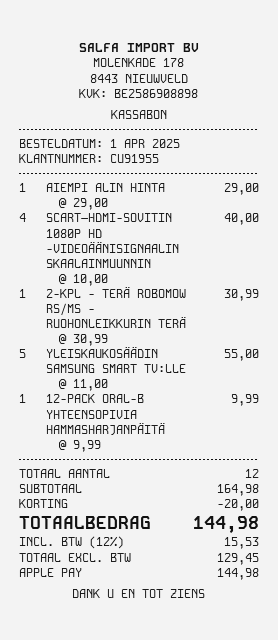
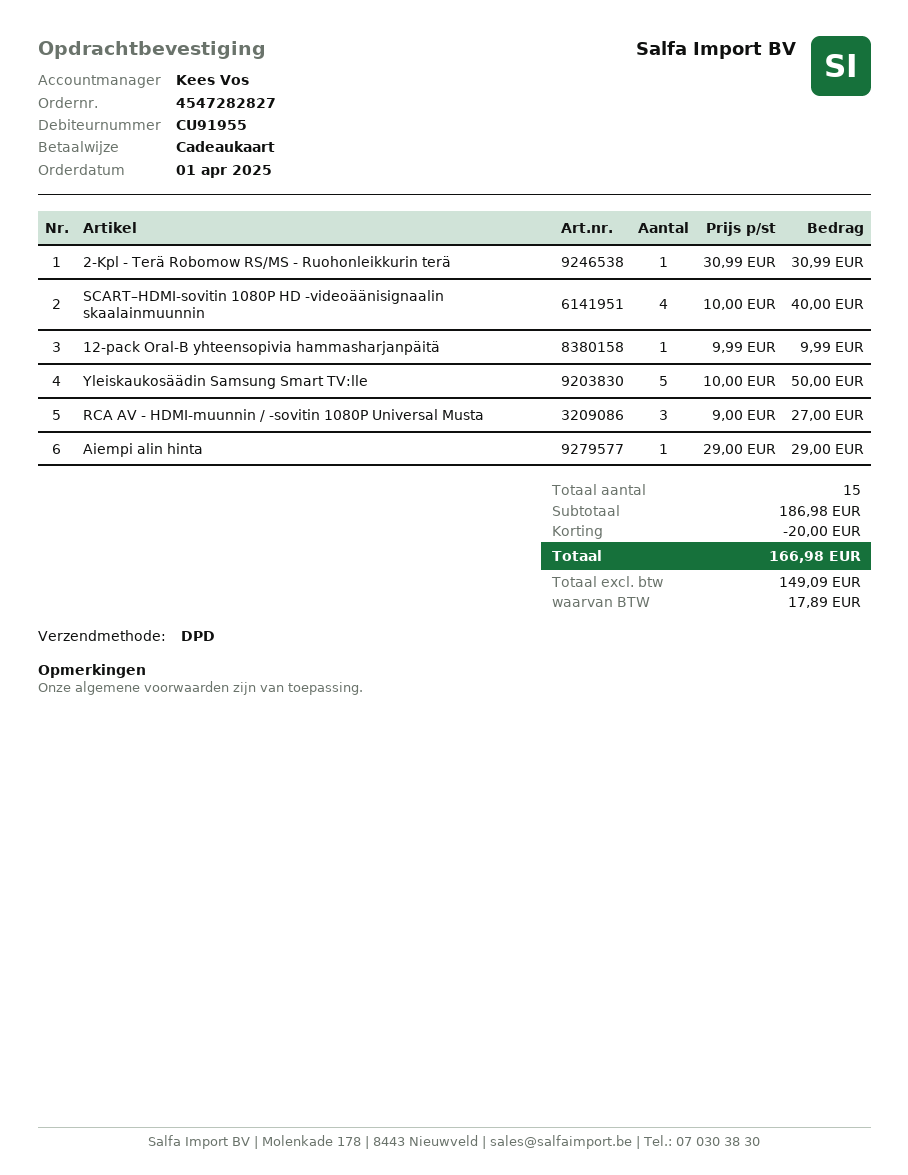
payment method: Apple Pay -> gift card
YLEISKAUKOSÄÄDIN SAMSUNG SMART TV:LLE: 5 x 11.00 = 55.00 -> 5 x 10.00 = 50.00
RCA AV - HDMI-muunnin / -sovitin 1080P Universal Musta: none -> 3 x 9.00 = 27.00
total quantity: 12 -> 15
subtotal: 164.98 -> 186.98
net: 129.45 -> 149.09
tax: 15.53 -> 17.89
total: 144.98 -> 166.98

